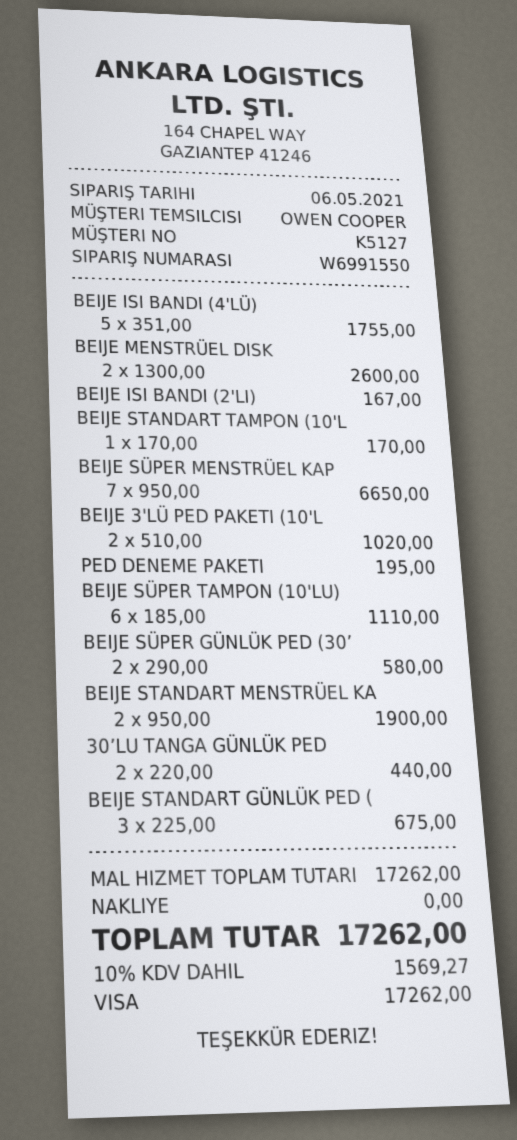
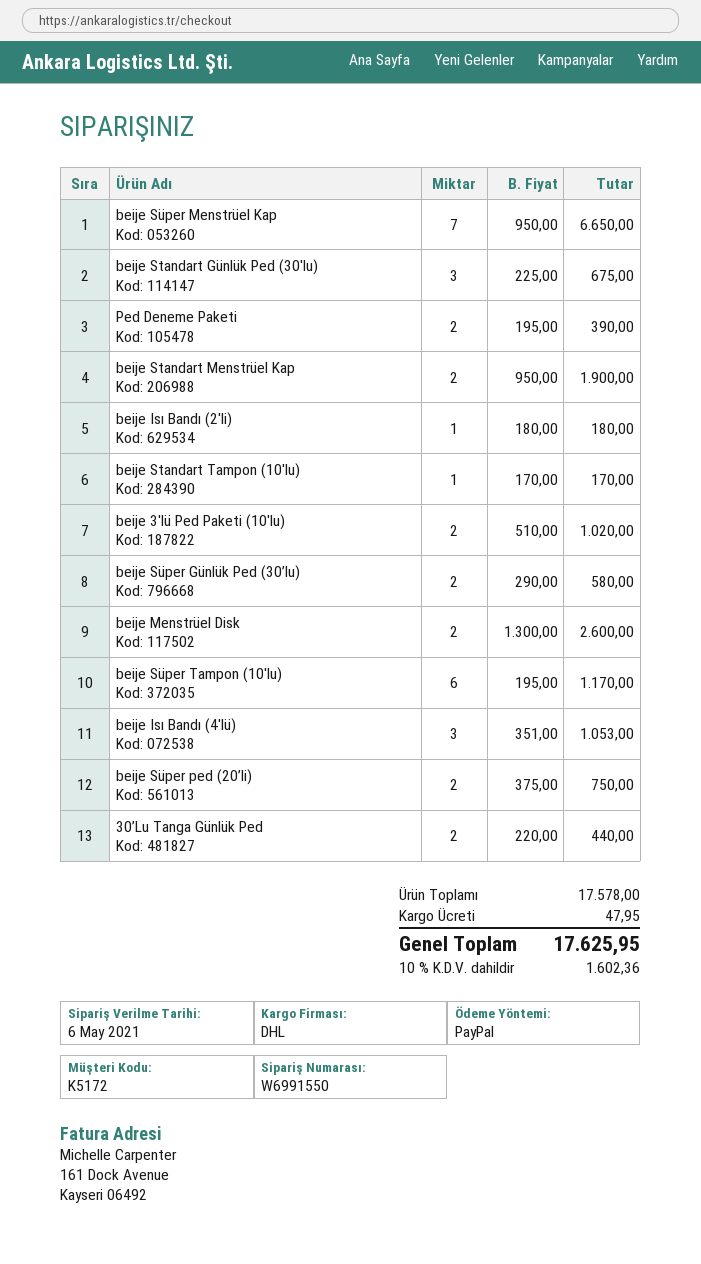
customer number: K5127 -> K5172
payment method: Visa -> PayPal
BEIJE ISI BANDI (4'LÜ): 5 x 351.00 = 1755.00 -> 3 x 351.00 = 1053.00
BEIJE ISI BANDI (2'LI): 1 x 167.00 = 167.00 -> 1 x 180.00 = 180.00
PED DENEME PAKETI: 1 x 195.00 = 195.00 -> 2 x 195.00 = 390.00
BEIJE SÜPER TAMPON (10'LU): 6 x 185.00 = 1110.00 -> 6 x 195.00 = 1170.00
beije Süper ped (20’li): none -> 2 x 375.00 = 750.00
subtotal: 17262.00 -> 17578.00
shipping: 0.00 -> 47.95
tax: 10% = 1569.27 -> 10% = 1602.36
total: 17262.00 -> 17625.95

